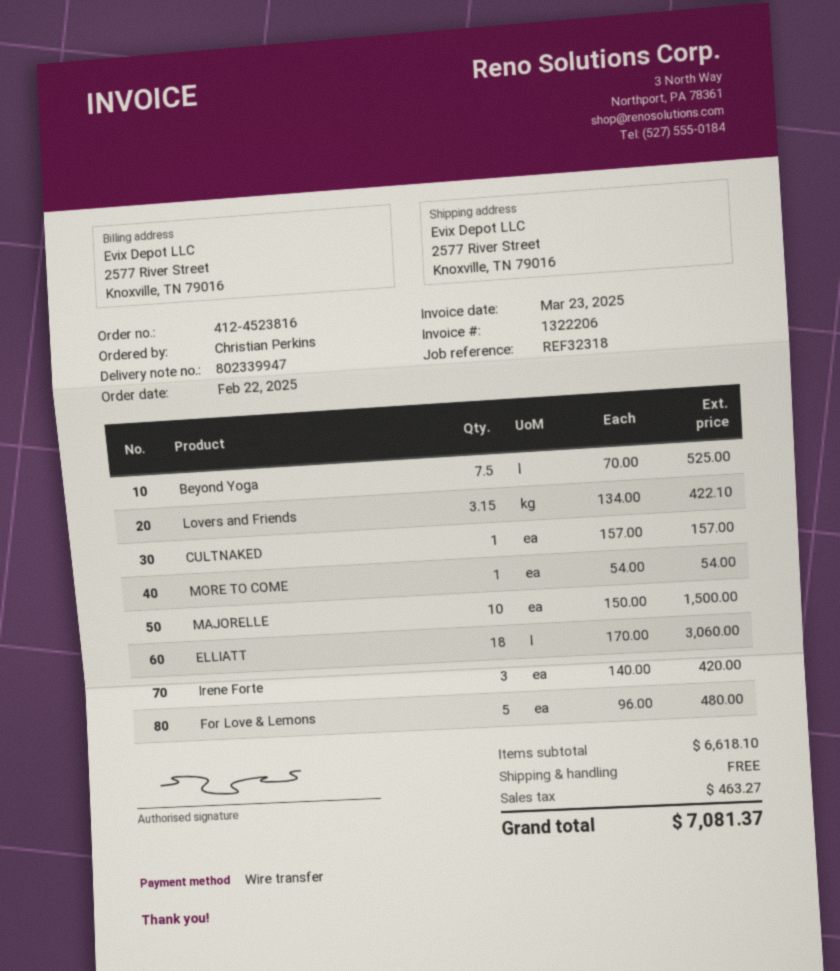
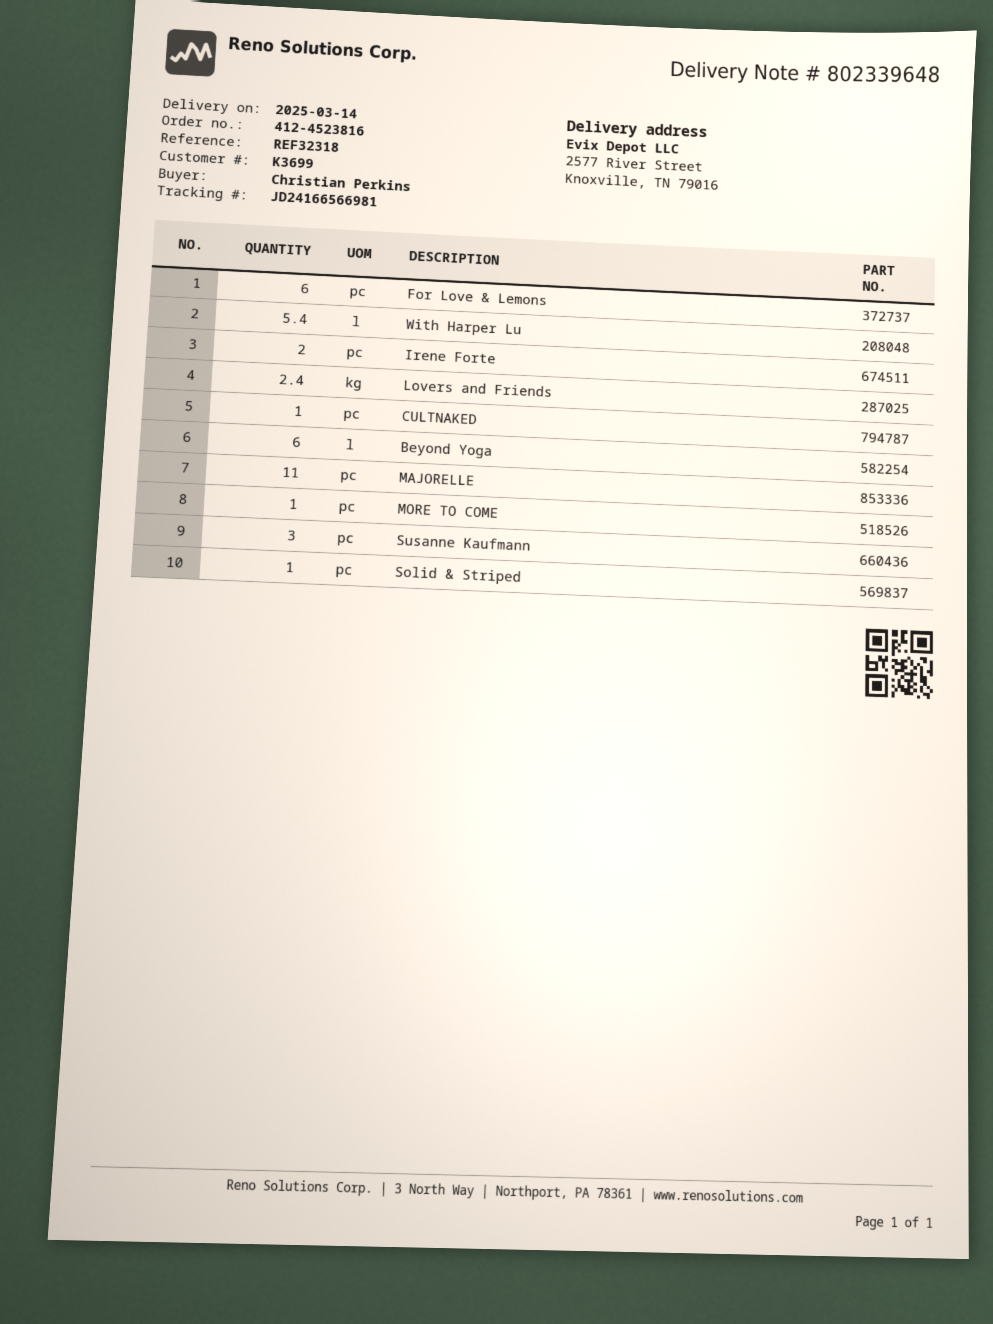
delivery note number: 802339947 -> 802339648
Beyond Yoga: 7.5 -> 6
Lovers and Friends: 3.15 -> 2.4
MAJORELLE: 10 -> 11
ELLIATT: 18 -> none
Irene Forte: 3 -> 2
For Love & Lemons: 5 -> 6
With Harper Lu: none -> 5.4
Susanne Kaufmann: none -> 3
Solid & Striped: none -> 1

